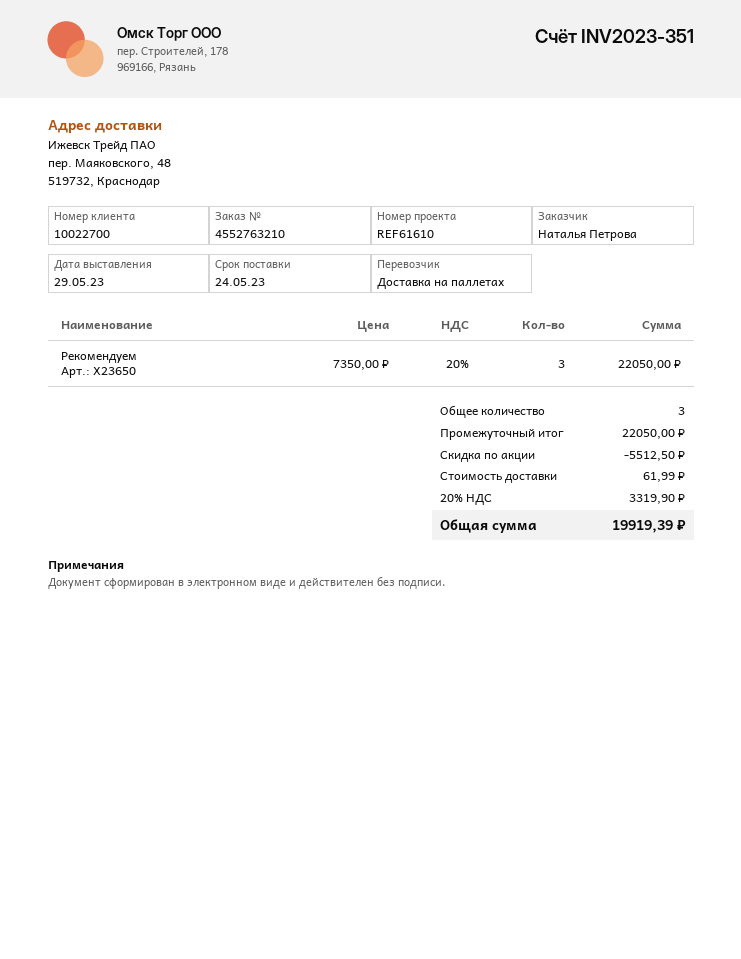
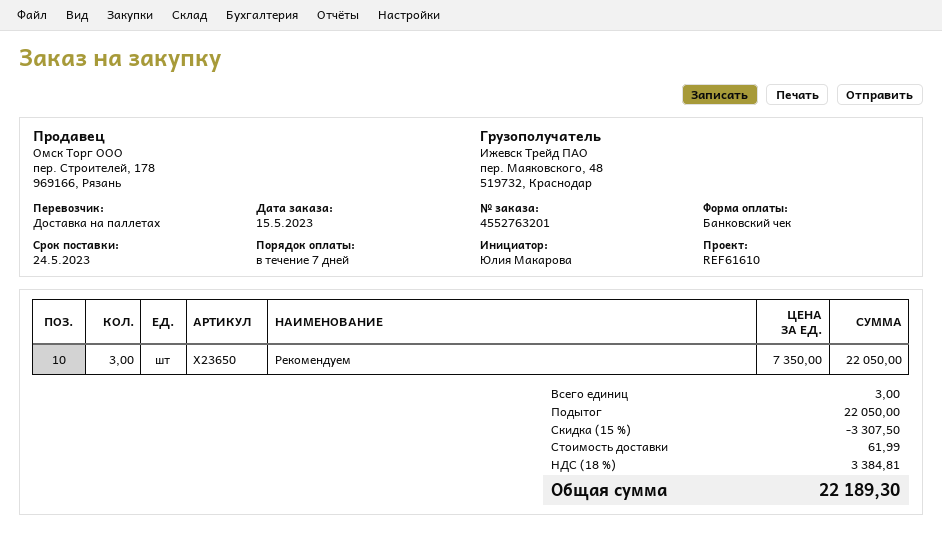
order number: 4552763210 -> 4552763201
ordered by: Наталья Петрова -> Юлия Макарова
discount: 5512.50 -> 3307.50
tax: 20% = 3319.90 -> 18% = 3384.81
total: 19919.39 -> 22189.30

